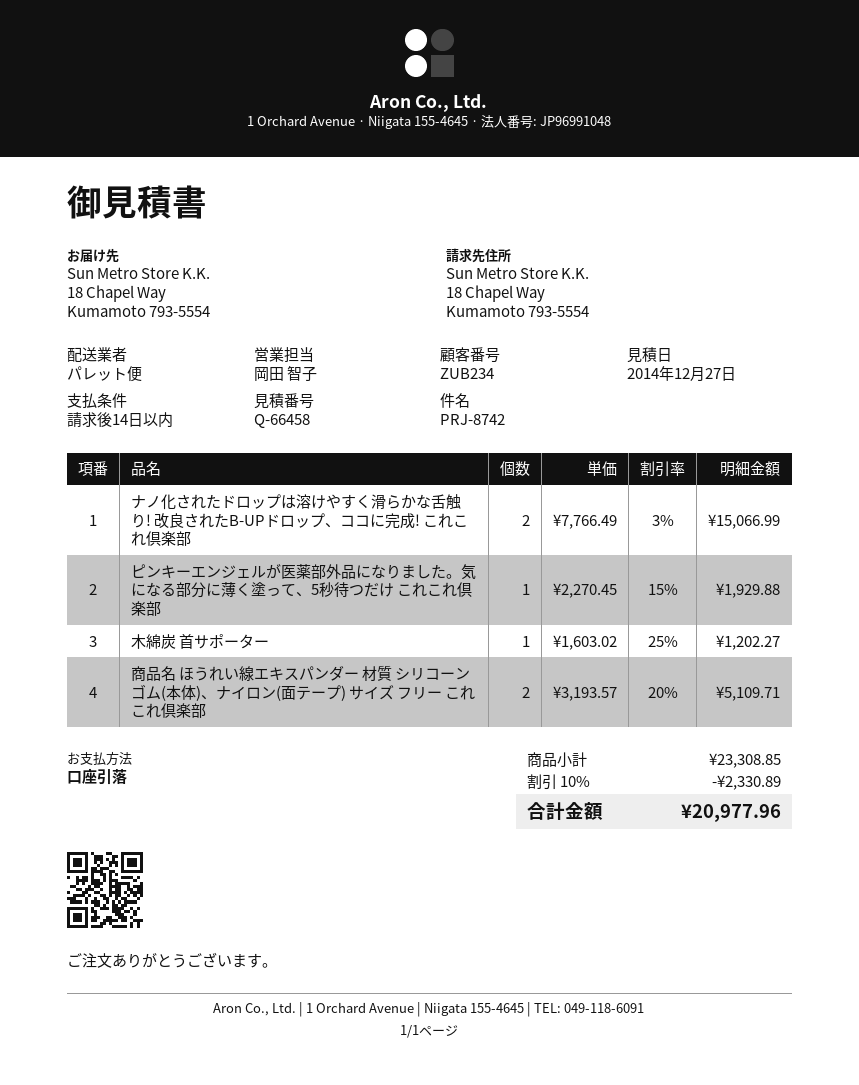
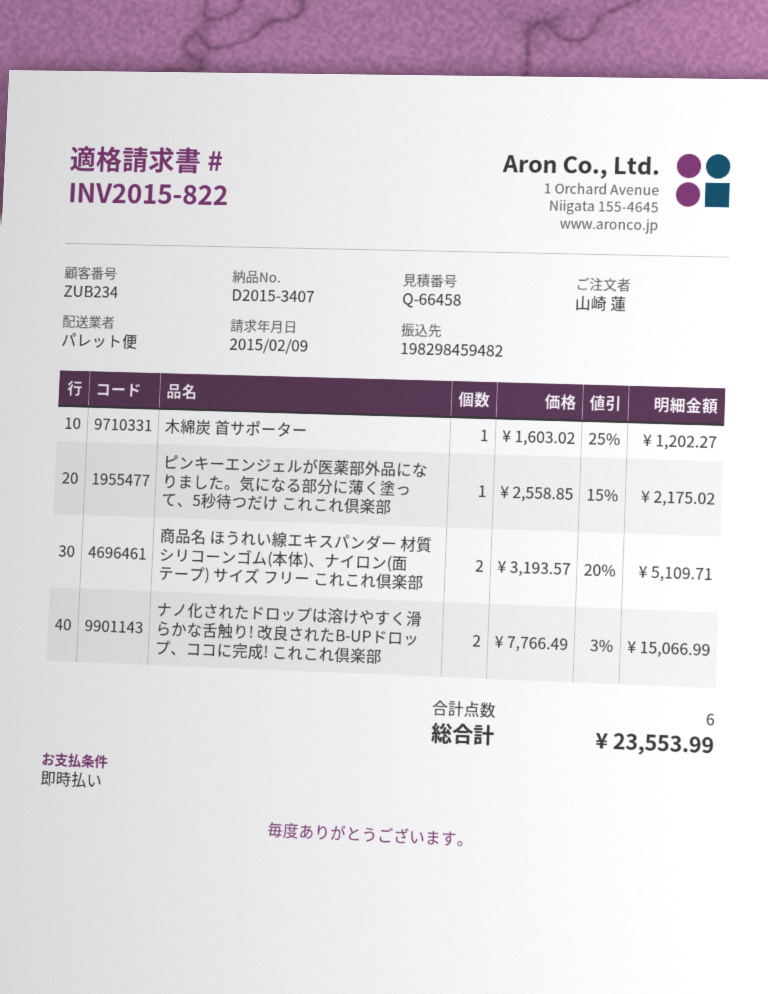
payment terms: 14 days -> on receipt
ピンキーエンジェルが医薬部外品になりました。気になる部分に薄く塗って、5秒待つだけ これこれ倶楽部: 1 x 2270.45 - 15% = 1929.88 -> 1 x 2558.85 - 15% = 2175.02
discount: 10% = 2330.89 -> none
total: 20977.96 -> 23553.99

